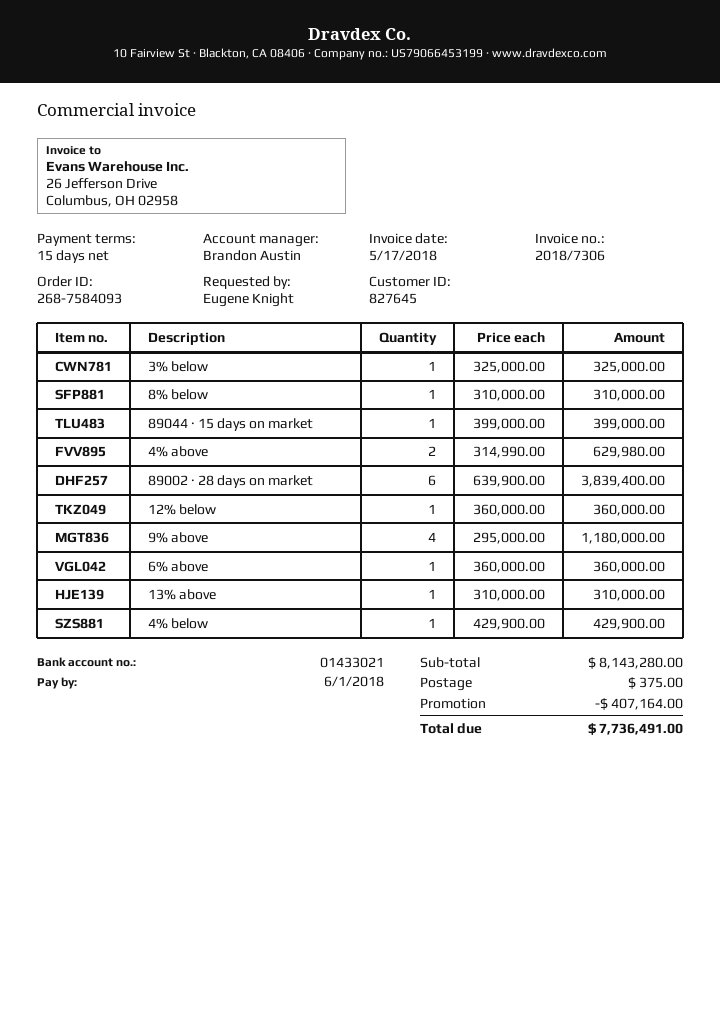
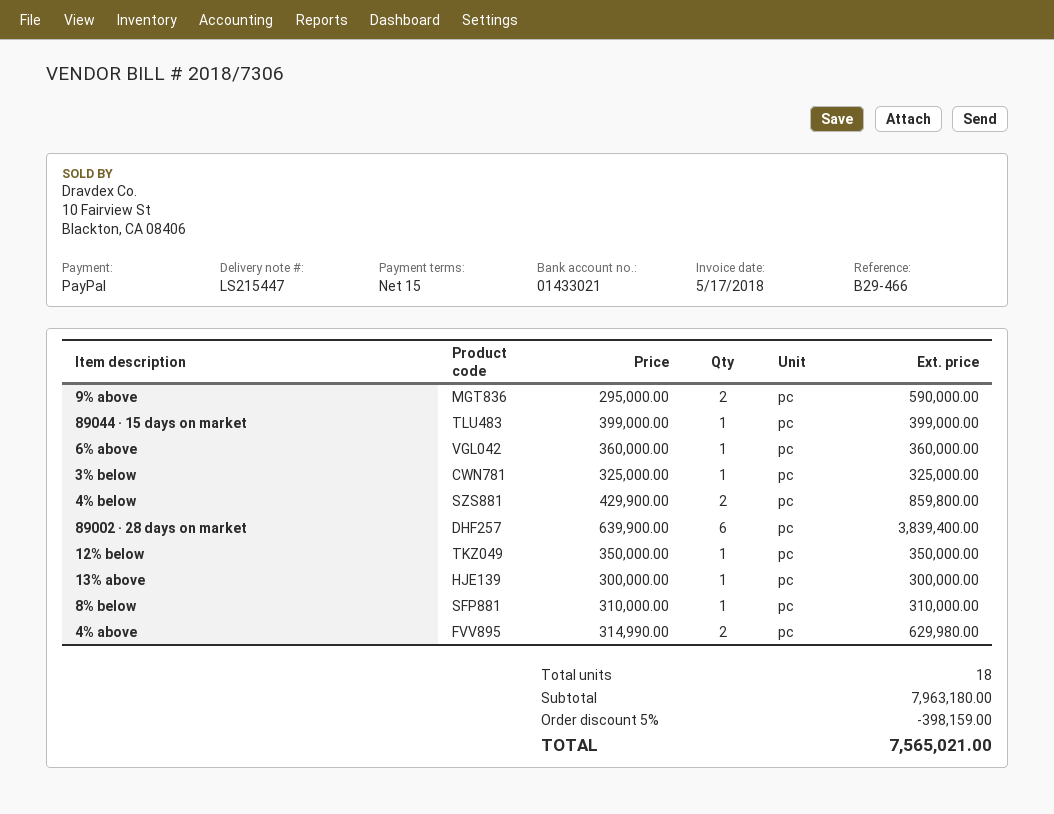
12% below: 1 x 360000.00 = 360000.00 -> 1 x 350000.00 = 350000.00
9% above: 4 x 295000.00 = 1180000.00 -> 2 x 295000.00 = 590000.00
13% above: 1 x 310000.00 = 310000.00 -> 1 x 300000.00 = 300000.00
4% below: 1 x 429900.00 = 429900.00 -> 2 x 429900.00 = 859800.00
subtotal: 8143280.00 -> 7963180.00
discount: 407164.00 -> 398159.00
shipping: 375.00 -> none
total: 7736491.00 -> 7565021.00

